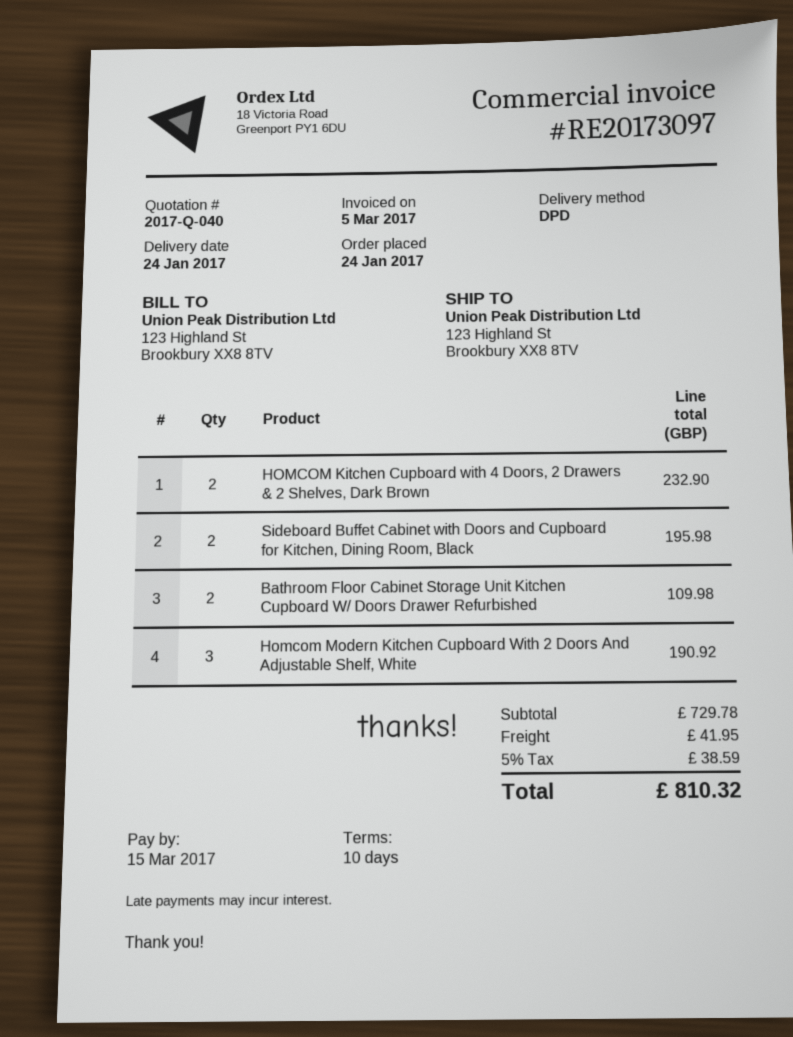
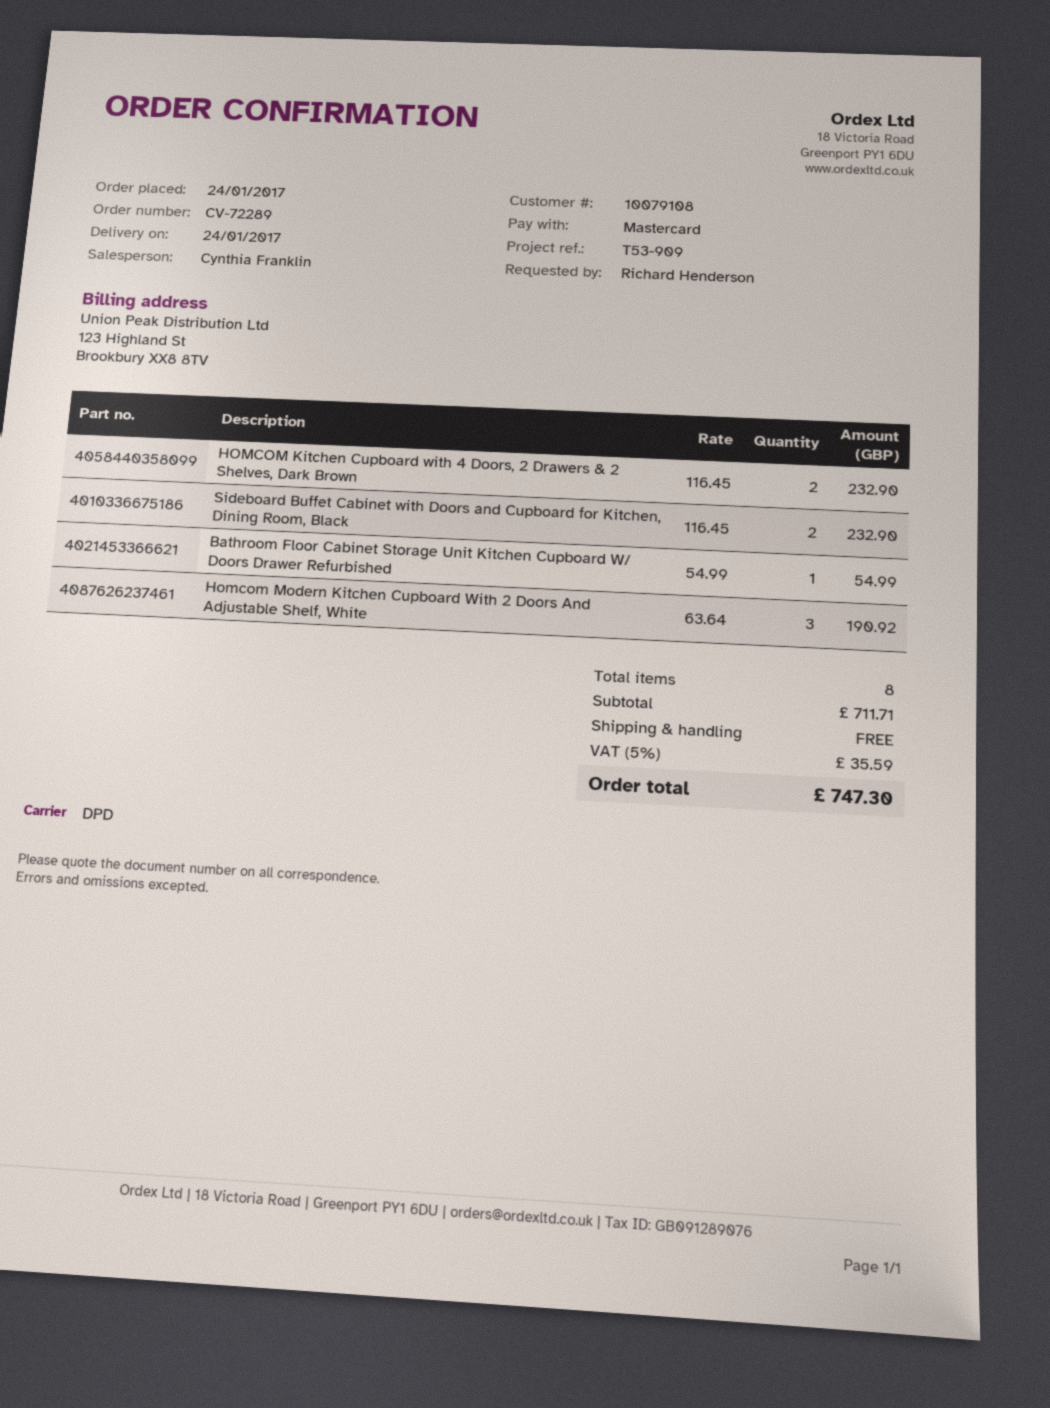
Sideboard Buffet Cabinet with Doors and Cupboard for Kitchen, Dining Room, Black: 2 for 195.98 -> 2 for 232.90
Bathroom Floor Cabinet Storage Unit Kitchen Cupboard W/ Doors Drawer Refurbished: 2 for 109.98 -> 1 for 54.99
subtotal: 729.78 -> 711.71
shipping: 41.95 -> 0.00
tax: 5% = 38.59 -> 5% = 35.59
total: 810.32 -> 747.30

